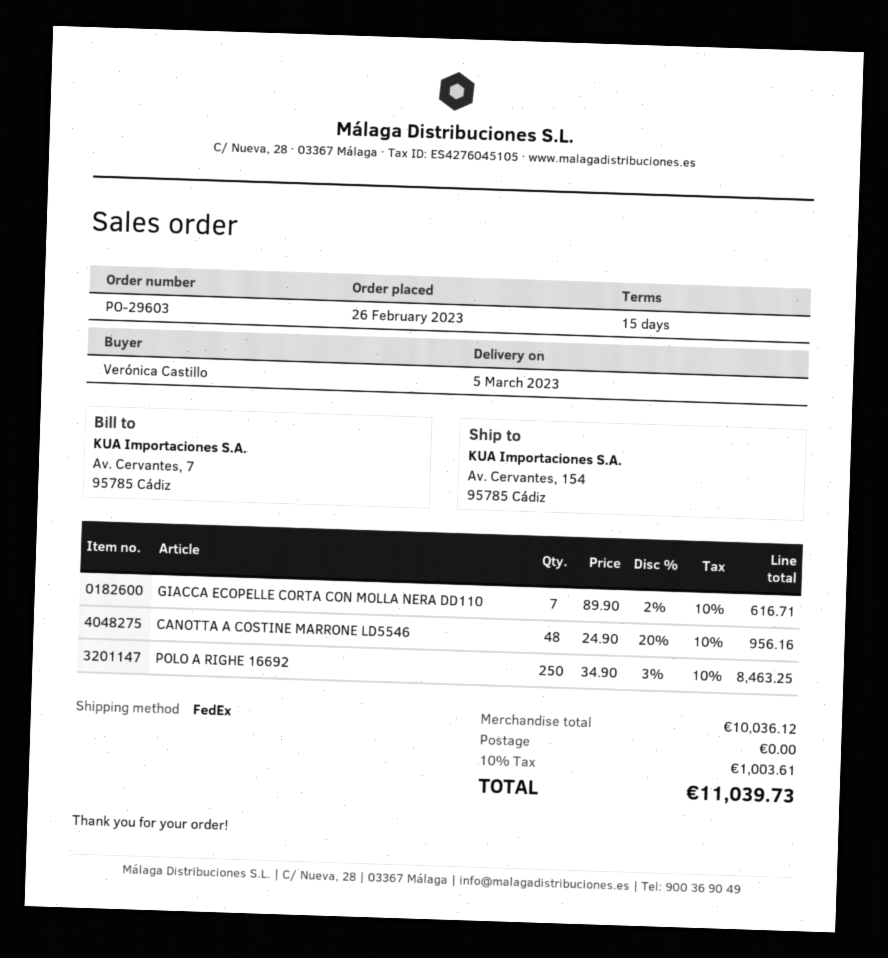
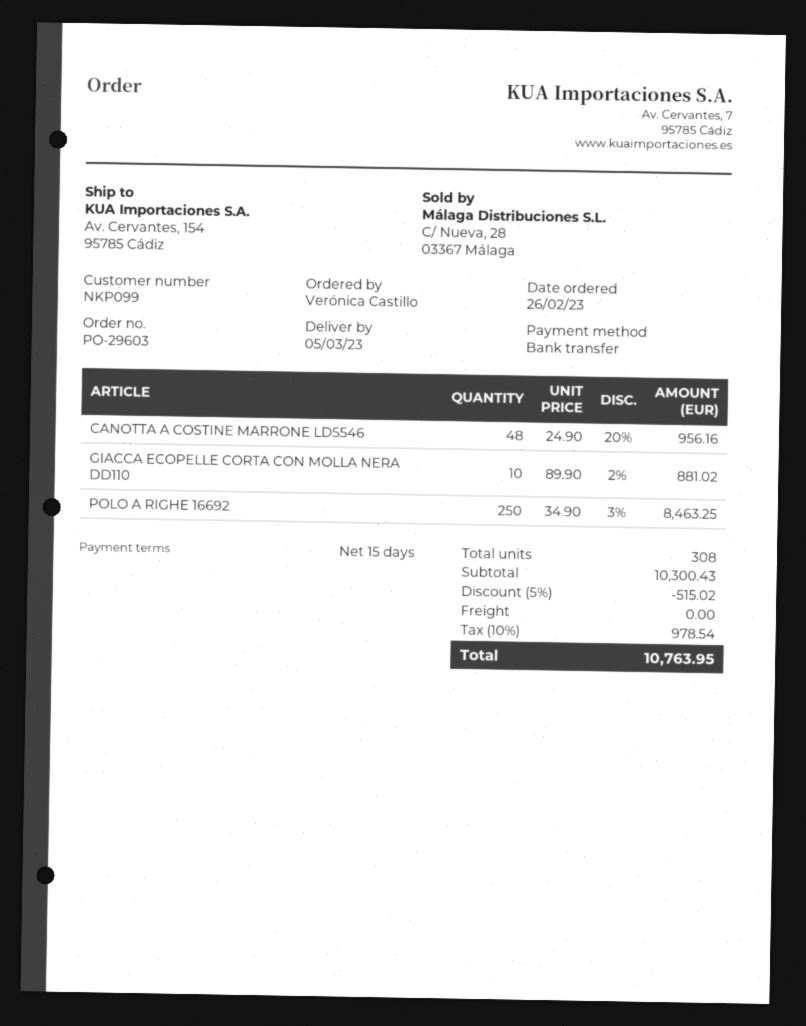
GIACCA ECOPELLE CORTA CON MOLLA NERA DD110: 7 x 89.90 - 2% = 616.71 -> 10 x 89.90 - 2% = 881.02
subtotal: 10036.12 -> 10300.43
discount: none -> 5% = 515.02
tax: 10% = 1003.61 -> 10% = 978.54
total: 11039.73 -> 10763.95

